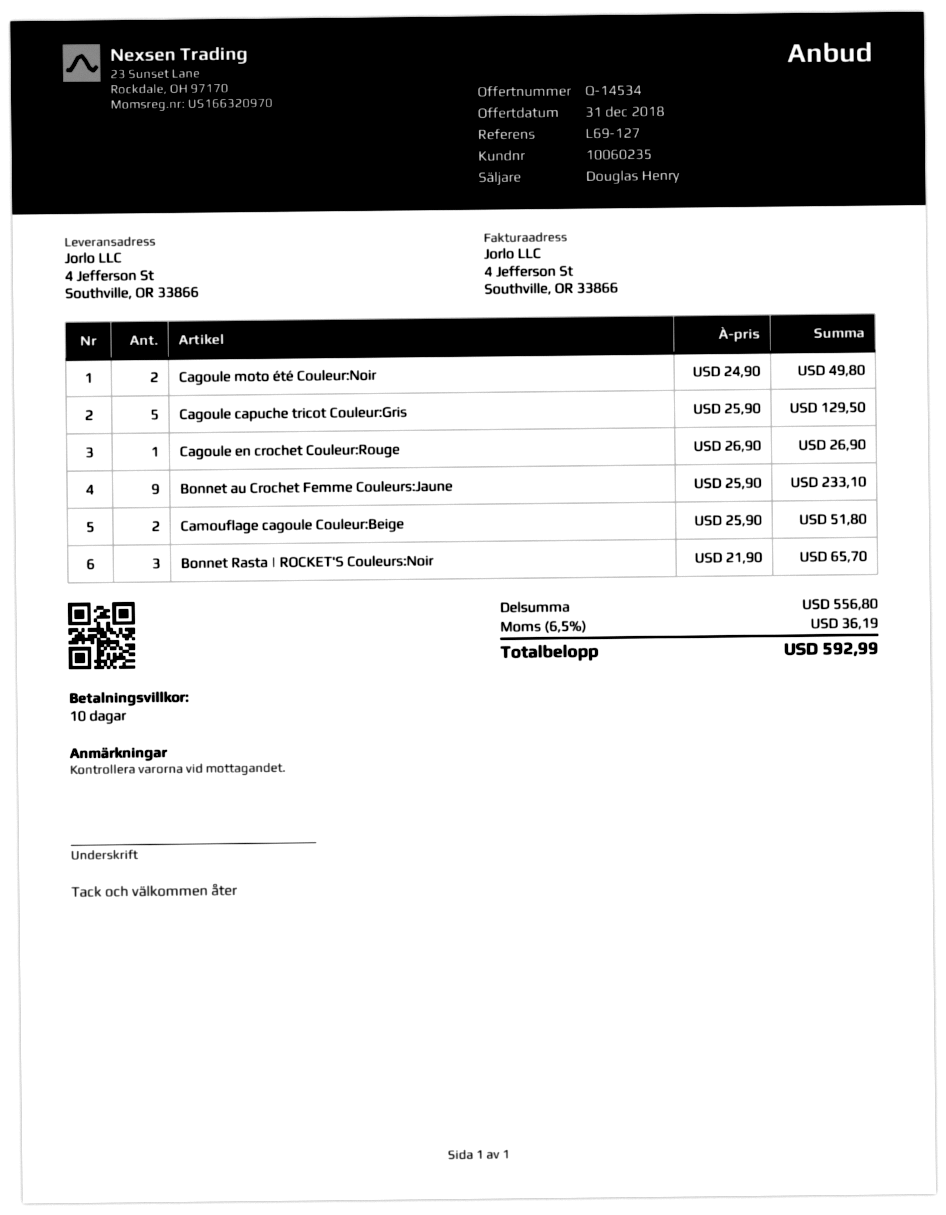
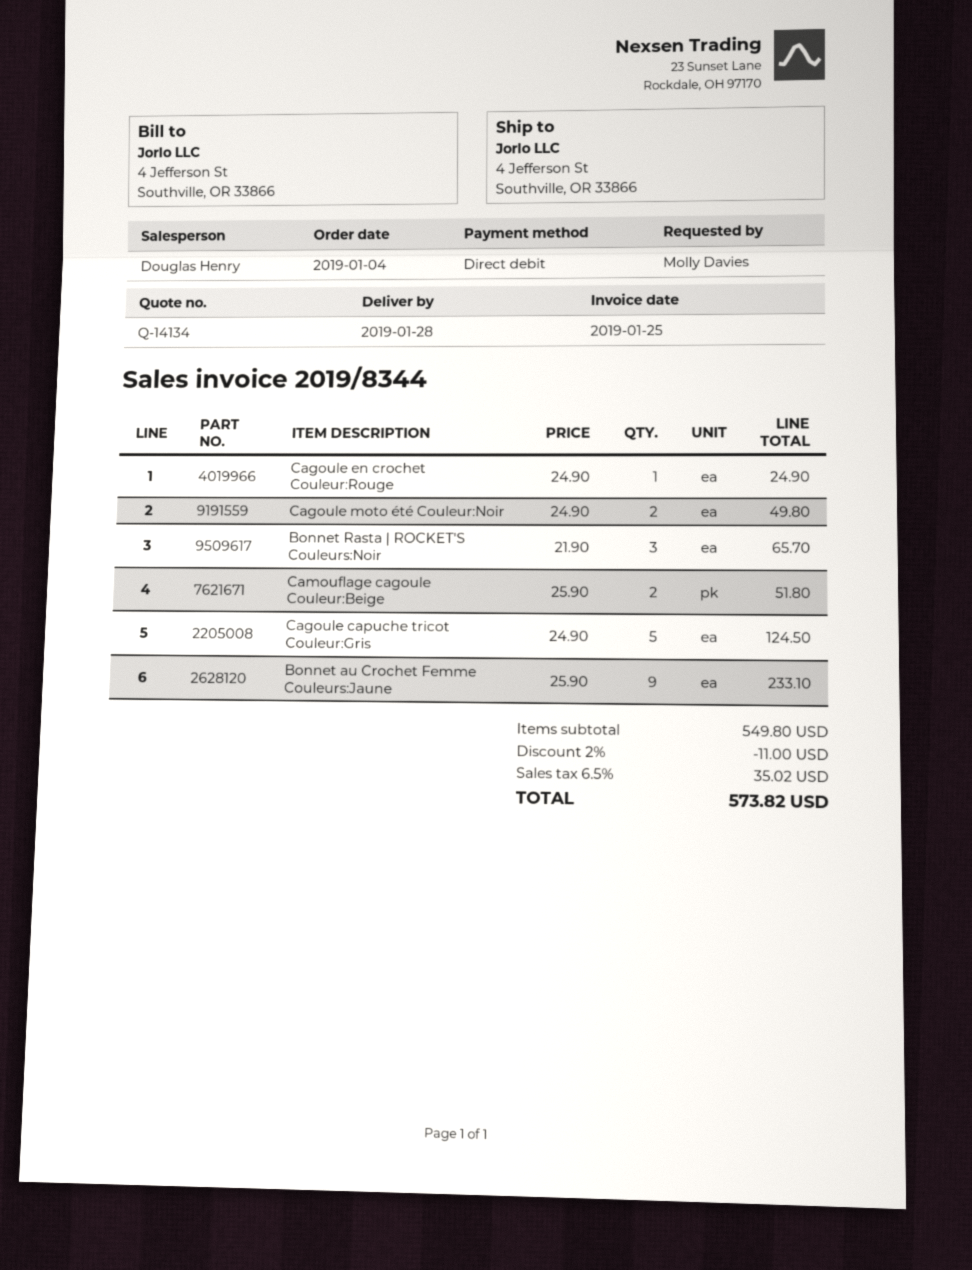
quote number: Q-14534 -> Q-14134
Cagoule capuche tricot Couleur:Gris: 5 x 25.90 = 129.50 -> 5 x 24.90 = 124.50
Cagoule en crochet Couleur:Rouge: 1 x 26.90 = 26.90 -> 1 x 24.90 = 24.90
subtotal: 556.80 -> 549.80
discount: none -> 2% = 11.00
tax: 6.5% = 36.19 -> 6.5% = 35.02
total: 592.99 -> 573.82

